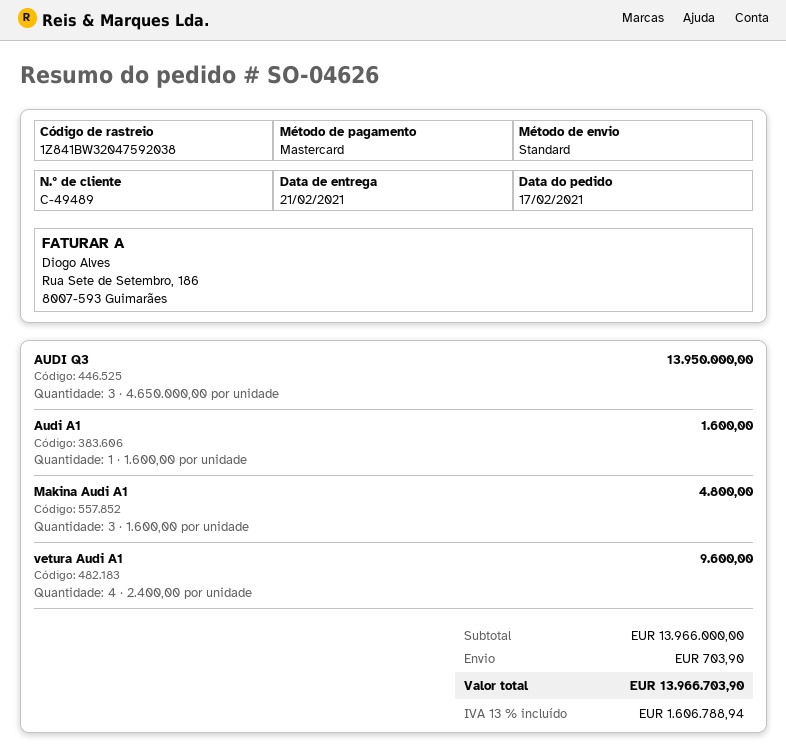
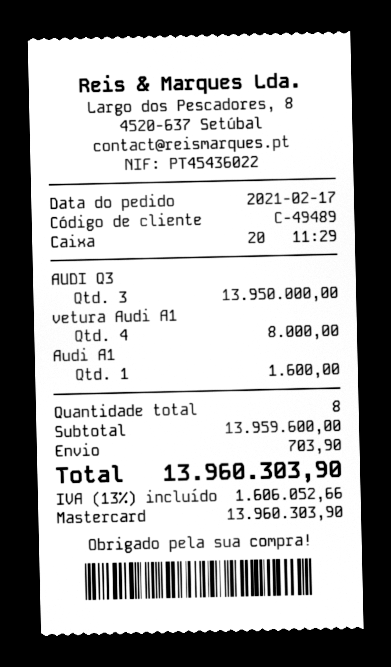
Makina Audi A1: 3 for 4800.00 -> none
vetura Audi A1: 4 for 9600.00 -> 4 for 8000.00
subtotal: 13966000.00 -> 13959600.00
tax: 13% = 1606788.94 -> 13% = 1606052.66
total: 13966703.90 -> 13960303.90

